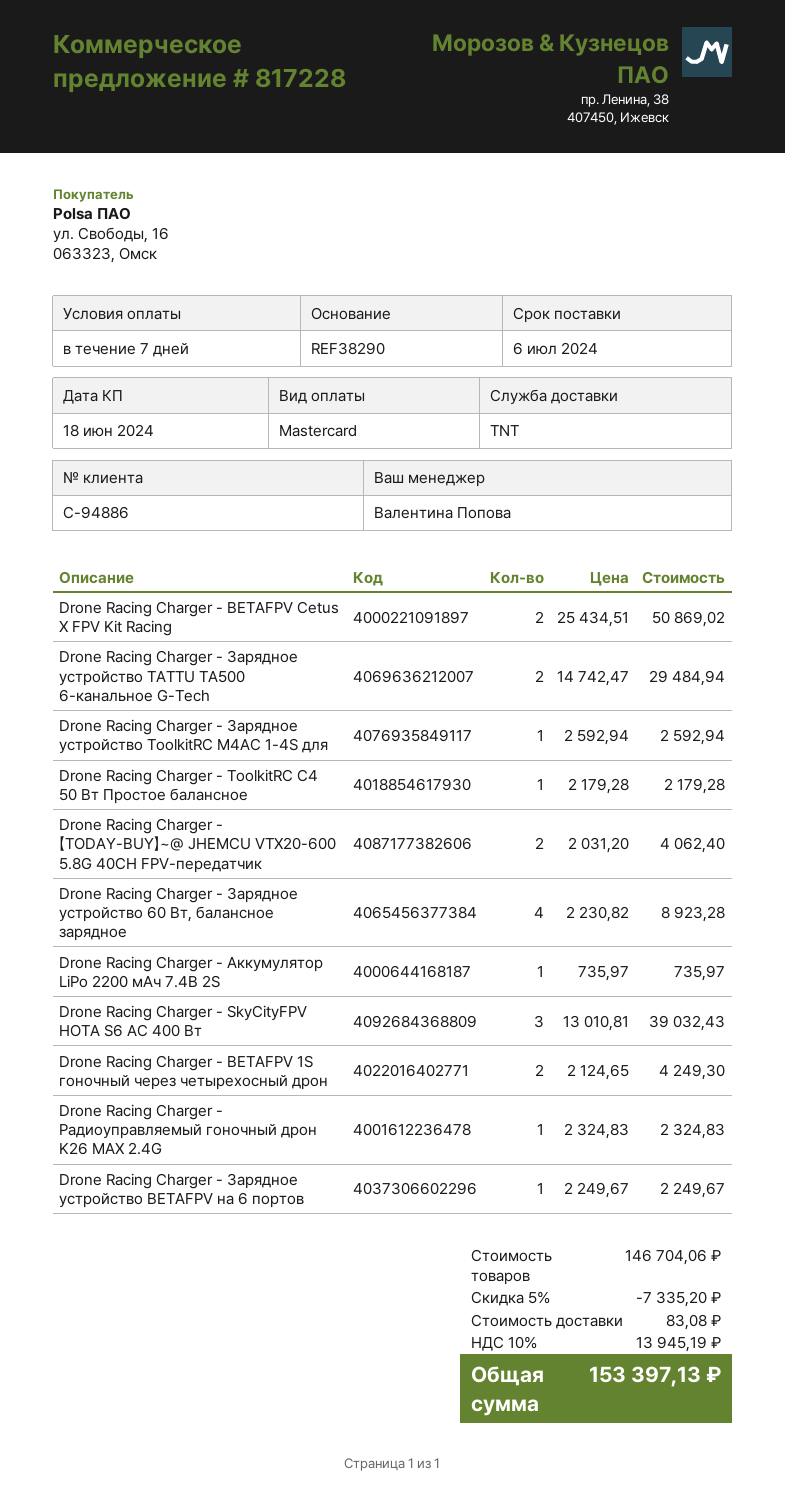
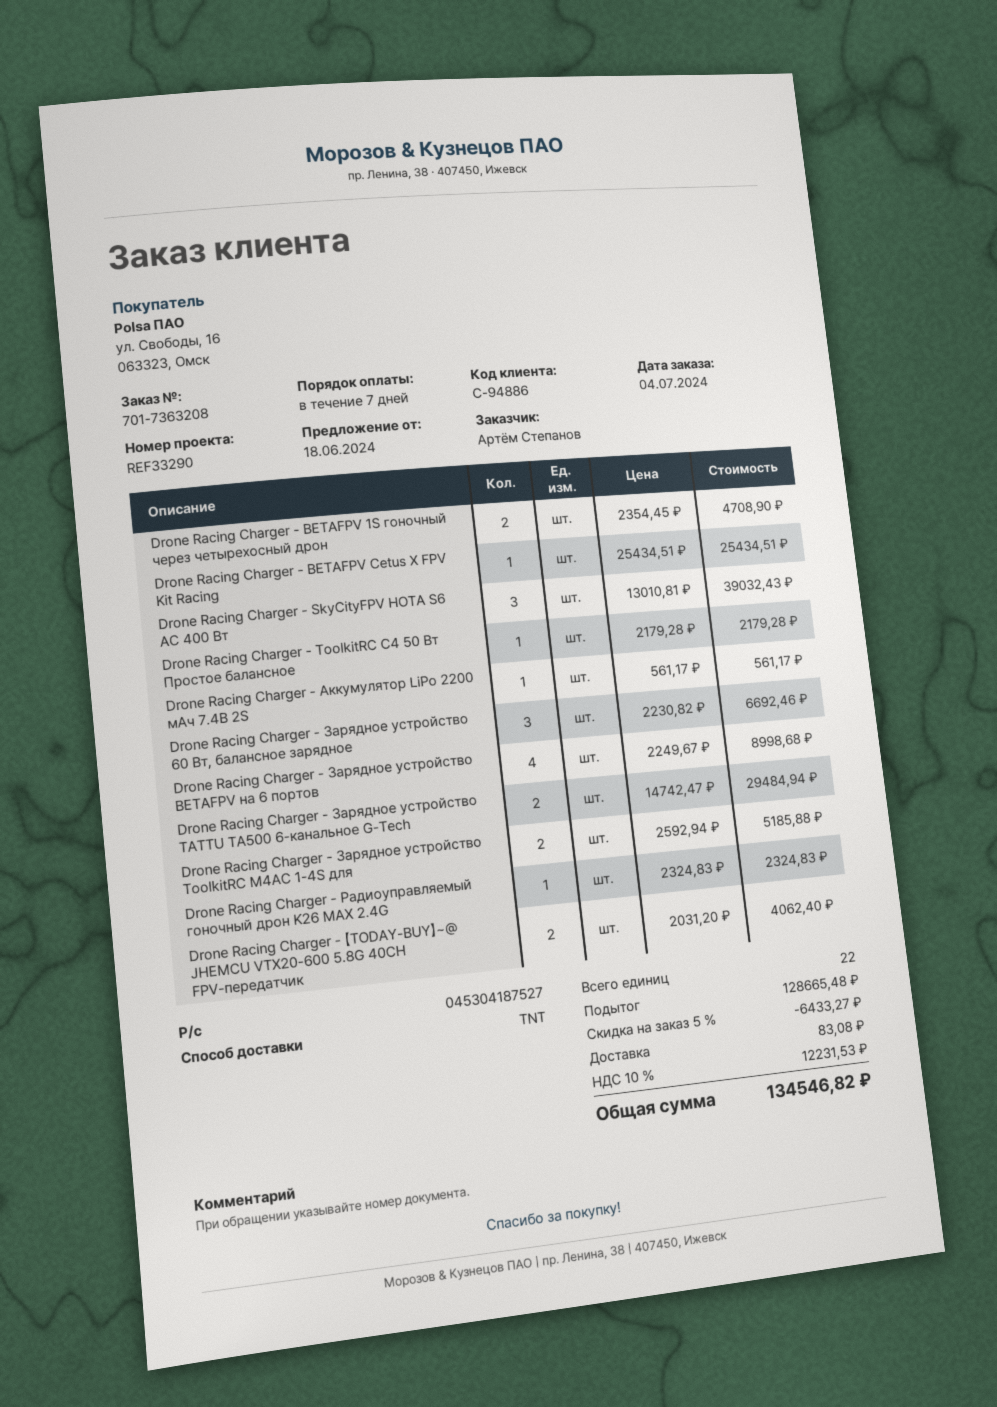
reference: REF38290 -> REF33290
Drone Racing Charger - BETAFPV Cetus X FPV Kit Racing: 2 x 25434.51 = 50869.02 -> 1 x 25434.51 = 25434.51
Drone Racing Charger - Зарядное устройство ToolkitRC M4AC 1-4S для: 1 x 2592.94 = 2592.94 -> 2 x 2592.94 = 5185.88
Drone Racing Charger - Зарядное устройство 60 Вт, балансное зарядное: 4 x 2230.82 = 8923.28 -> 3 x 2230.82 = 6692.46
Drone Racing Charger - Аккумулятор LiPo 2200 мАч 7.4В 2S: 1 x 735.97 = 735.97 -> 1 x 561.17 = 561.17
Drone Racing Charger - BETAFPV 1S гоночный через четырехосный дрон: 2 x 2124.65 = 4249.30 -> 2 x 2354.45 = 4708.90
Drone Racing Charger - Зарядное устройство BETAFPV на 6 портов: 1 x 2249.67 = 2249.67 -> 4 x 2249.67 = 8998.68
subtotal: 146704.06 -> 128665.48
discount: 5% = 7335.20 -> 5% = 6433.27
tax: 10% = 13945.19 -> 10% = 12231.53
total: 153397.13 -> 134546.82

